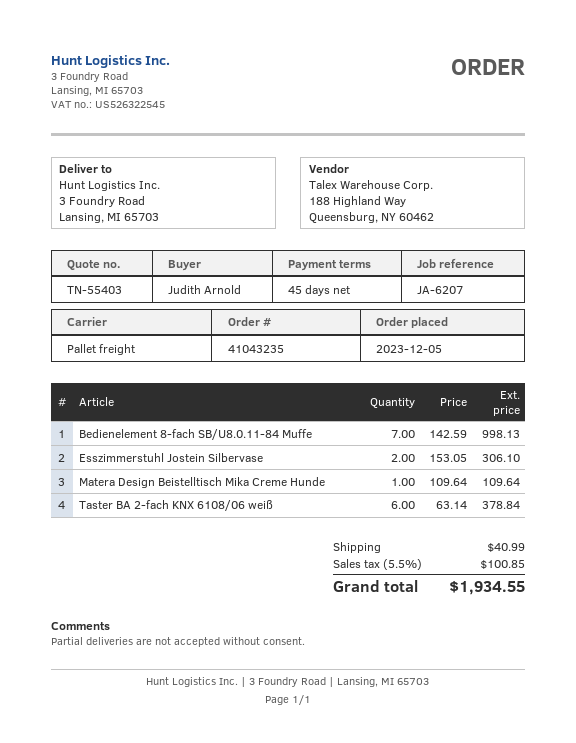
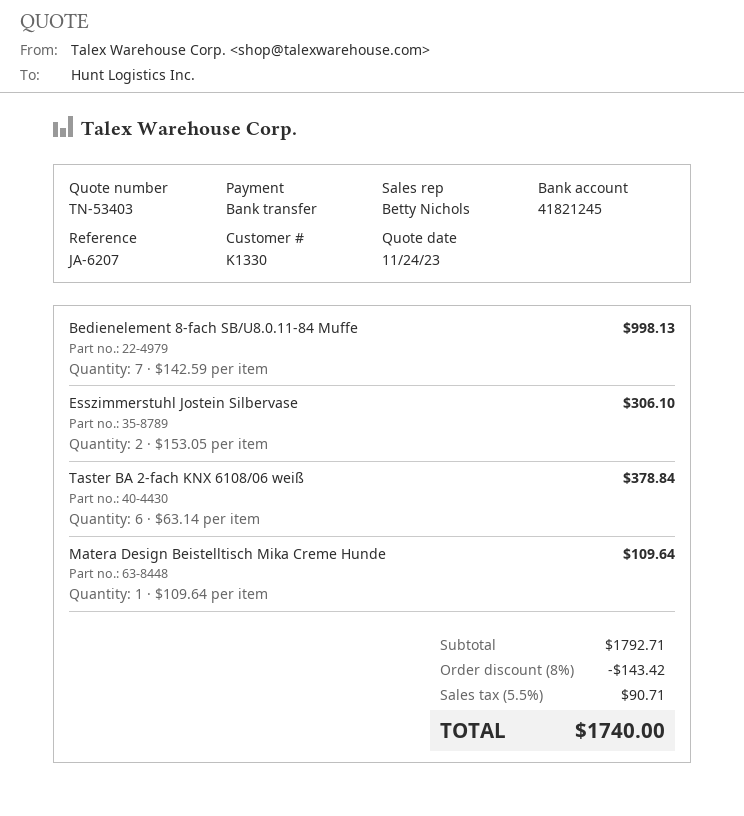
quote number: TN-55403 -> TN-53403
discount: none -> 8% = 143.42
shipping: 40.99 -> none
tax: 5.5% = 100.85 -> 5.5% = 90.71
total: 1934.55 -> 1740.00

